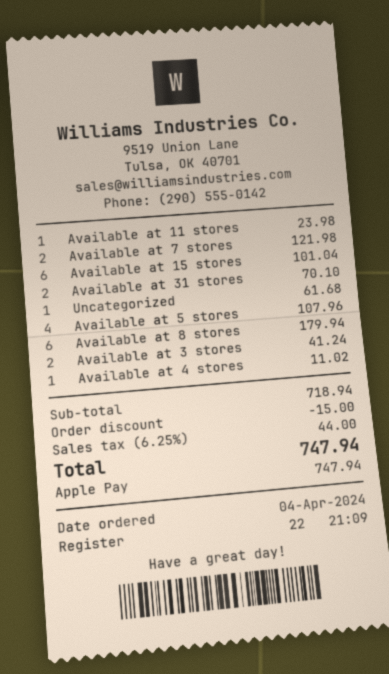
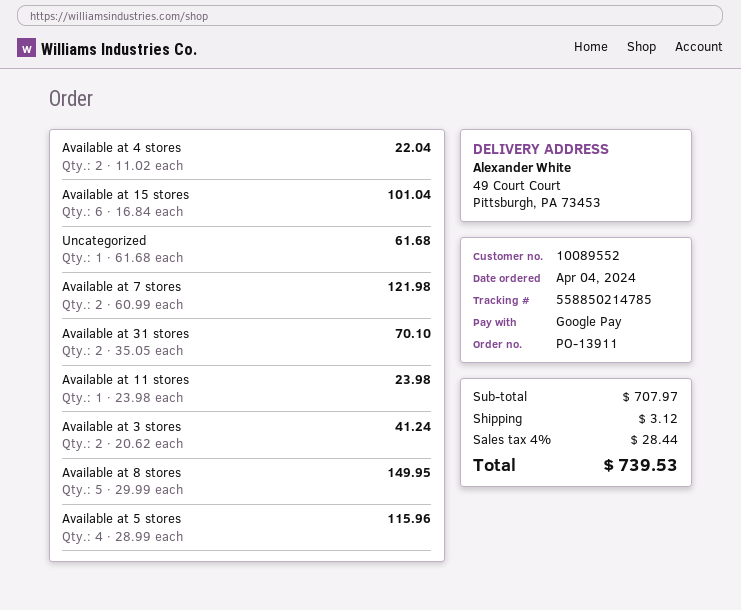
payment method: Apple Pay -> Google Pay
Available at 5 stores: 4 for 107.96 -> 4 for 115.96
Available at 8 stores: 6 for 179.94 -> 5 for 149.95
Available at 4 stores: 1 for 11.02 -> 2 for 22.04
subtotal: 718.94 -> 707.97
discount: 15.00 -> none
shipping: none -> 3.12
tax: 6.25% = 44.00 -> 4% = 28.44
total: 747.94 -> 739.53

